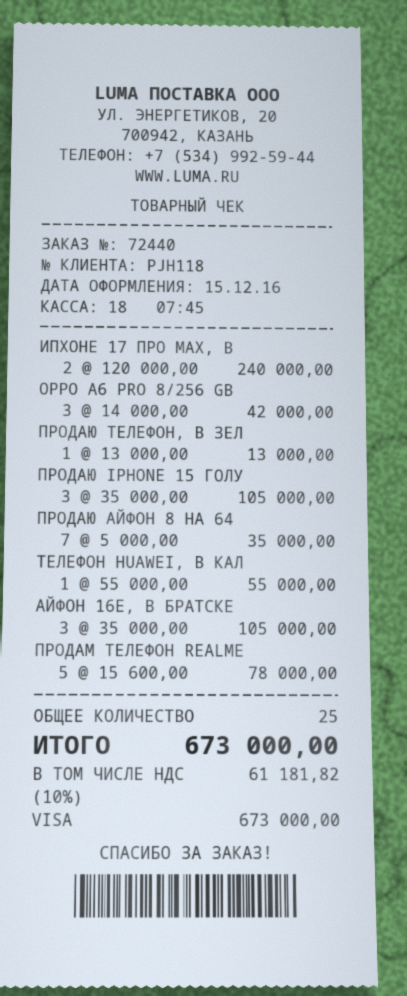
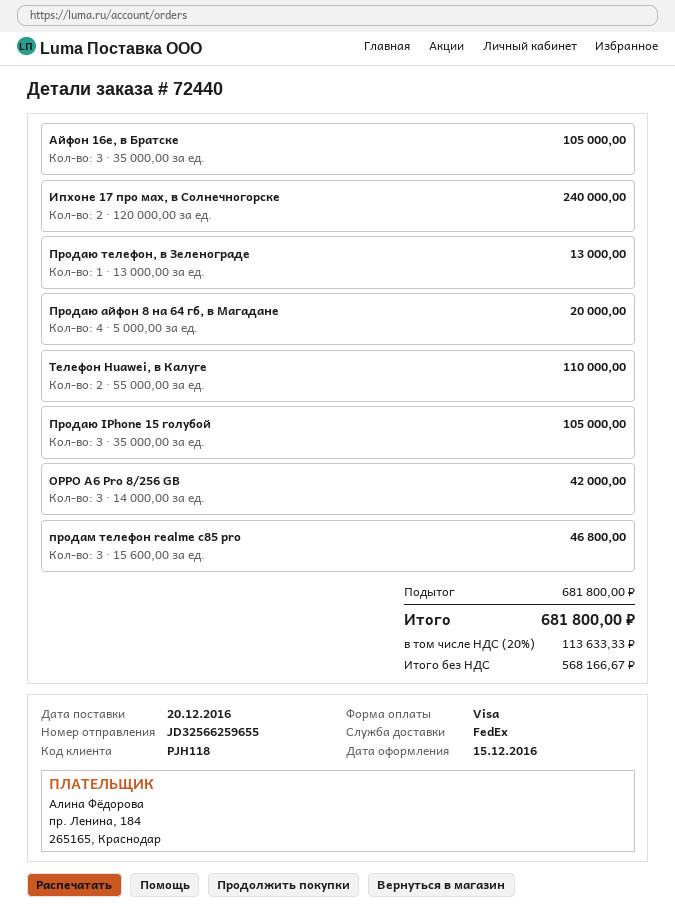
ПРОДАЮ АЙФОН 8 НА 64: 7 x 5000.00 = 35000.00 -> 4 x 5000.00 = 20000.00
ТЕЛЕФОН HUAWEI, В КАЛ: 1 x 55000.00 = 55000.00 -> 2 x 55000.00 = 110000.00
ПРОДАМ ТЕЛЕФОН REALME: 5 x 15600.00 = 78000.00 -> 3 x 15600.00 = 46800.00
tax: 10% = 61181.82 -> 20% = 113633.33
total: 673000.00 -> 681800.00

